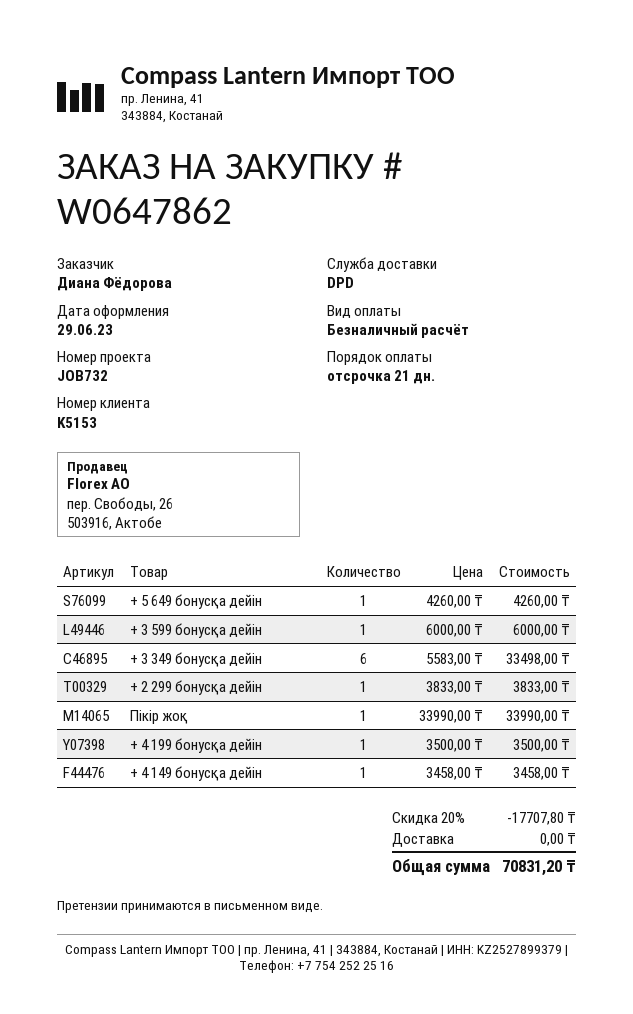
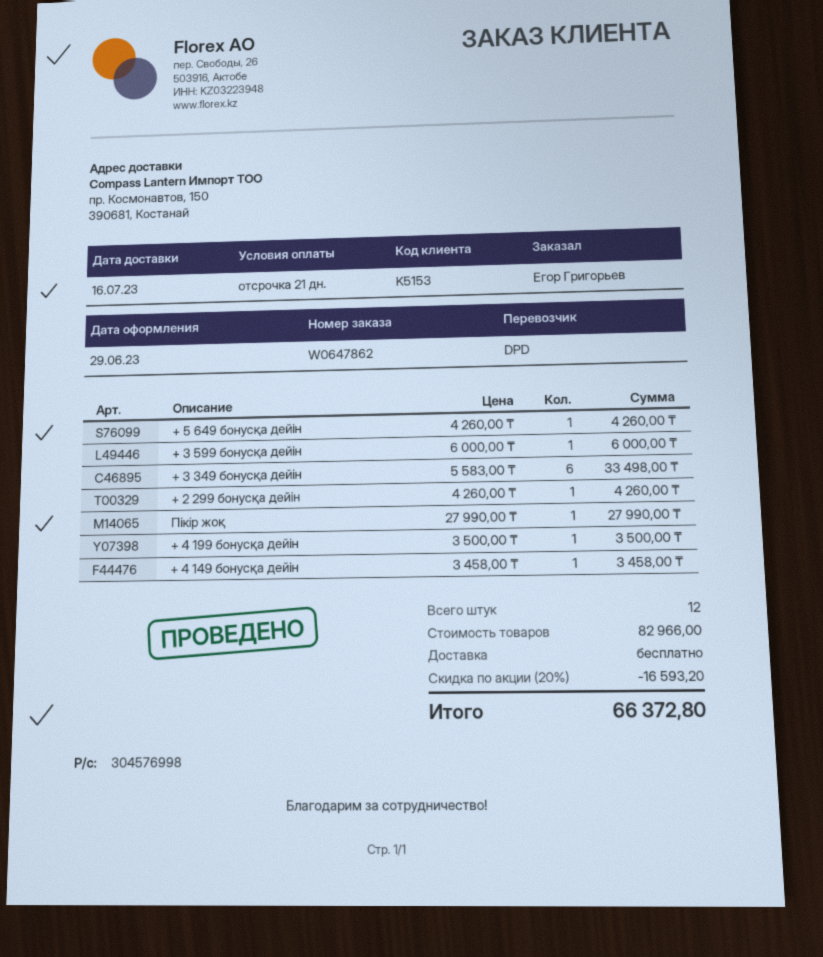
ordered by: Диана Фёдорова -> Егор Григорьев
+ 2 299 бонусқа дейін: 1 x 3833.00 = 3833.00 -> 1 x 4260.00 = 4260.00
Пікір жоқ: 1 x 33990.00 = 33990.00 -> 1 x 27990.00 = 27990.00
discount: 20% = 17707.80 -> 20% = 16593.20
total: 70831.20 -> 66372.80

